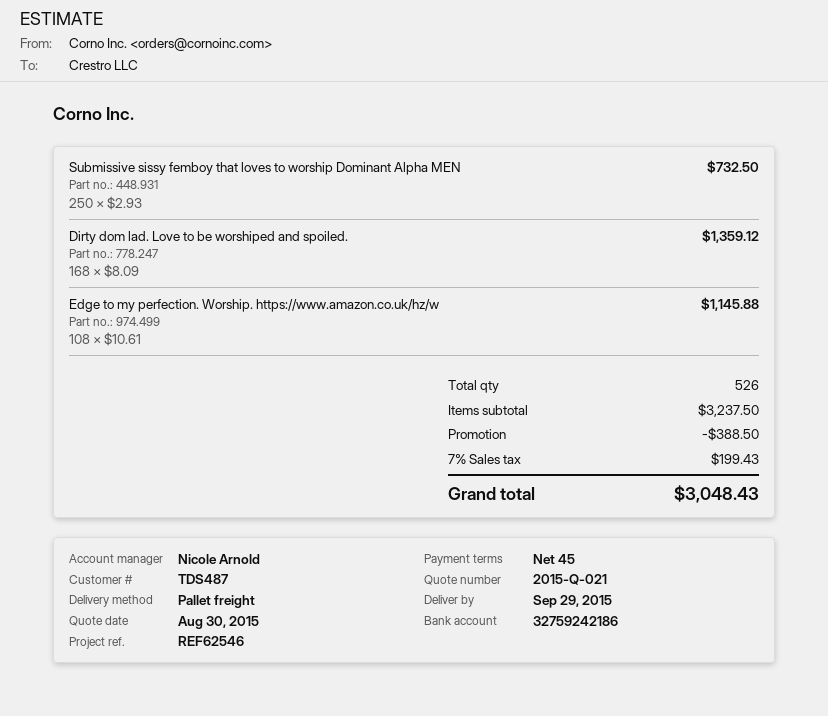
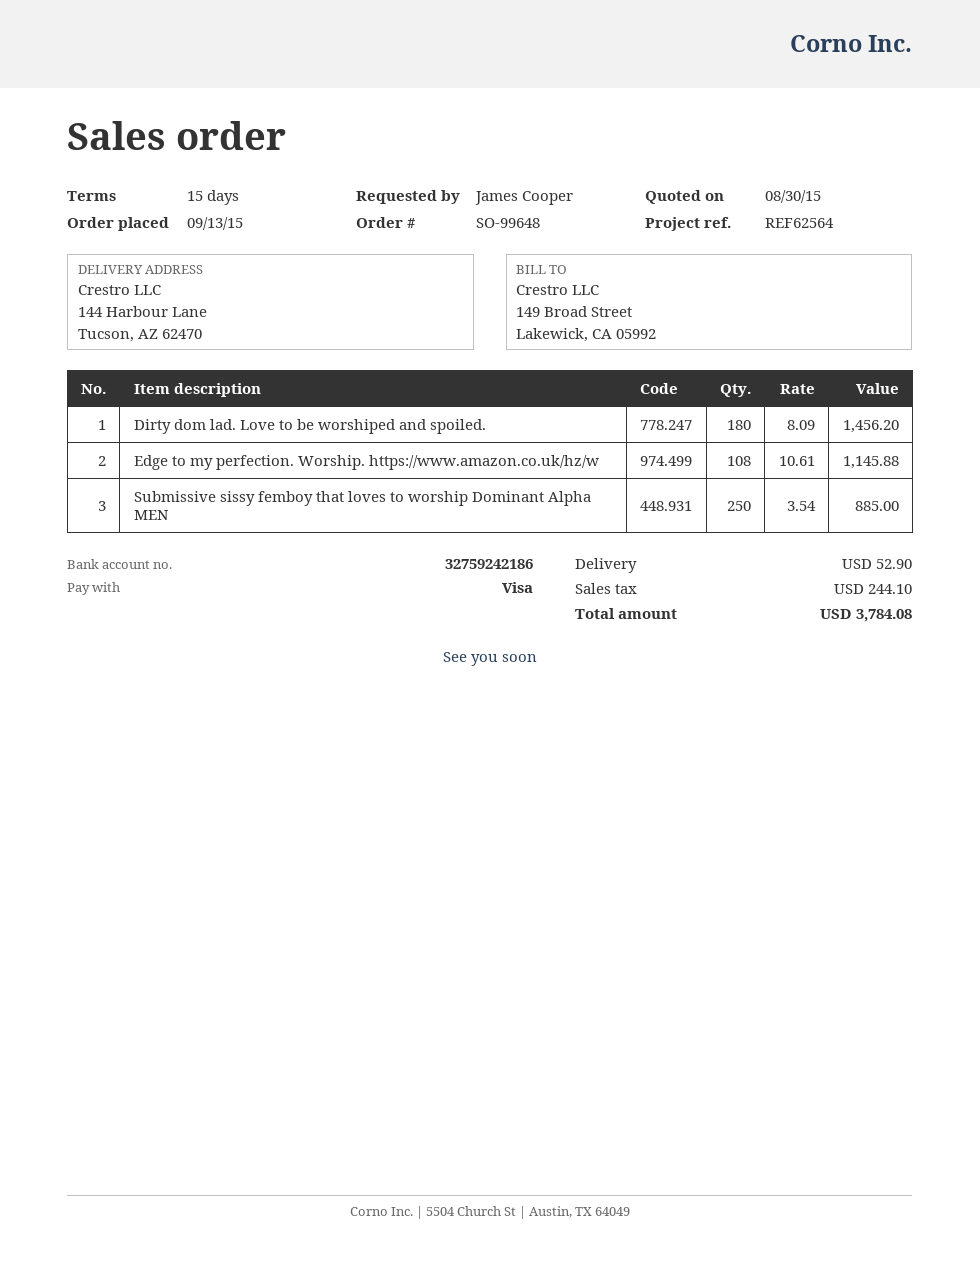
payment terms: 45 days -> 15 days
reference: REF62546 -> REF62564
Submissive sissy femboy that loves to worship Dominant Alpha MEN: 250 x 2.93 = 732.50 -> 250 x 3.54 = 885.00
Dirty dom lad. Love to be worshiped and spoiled.: 168 x 8.09 = 1359.12 -> 180 x 8.09 = 1456.20
discount: 388.50 -> none
shipping: none -> 52.90
tax: 199.43 -> 244.10
total: 3048.43 -> 3784.08

